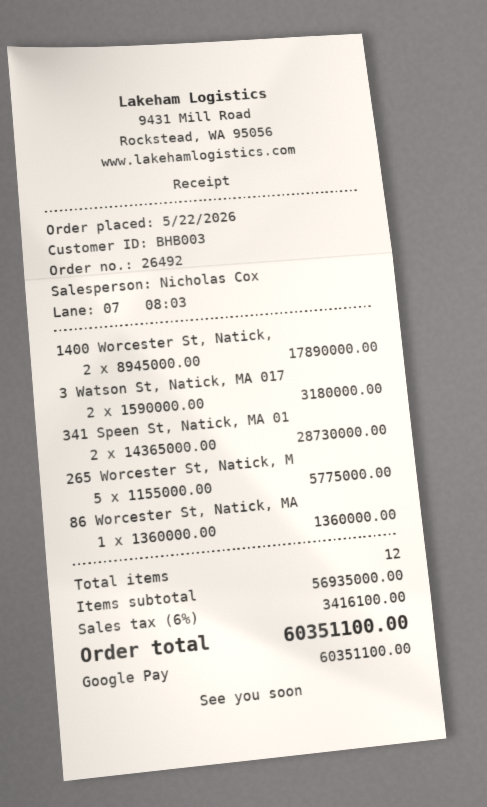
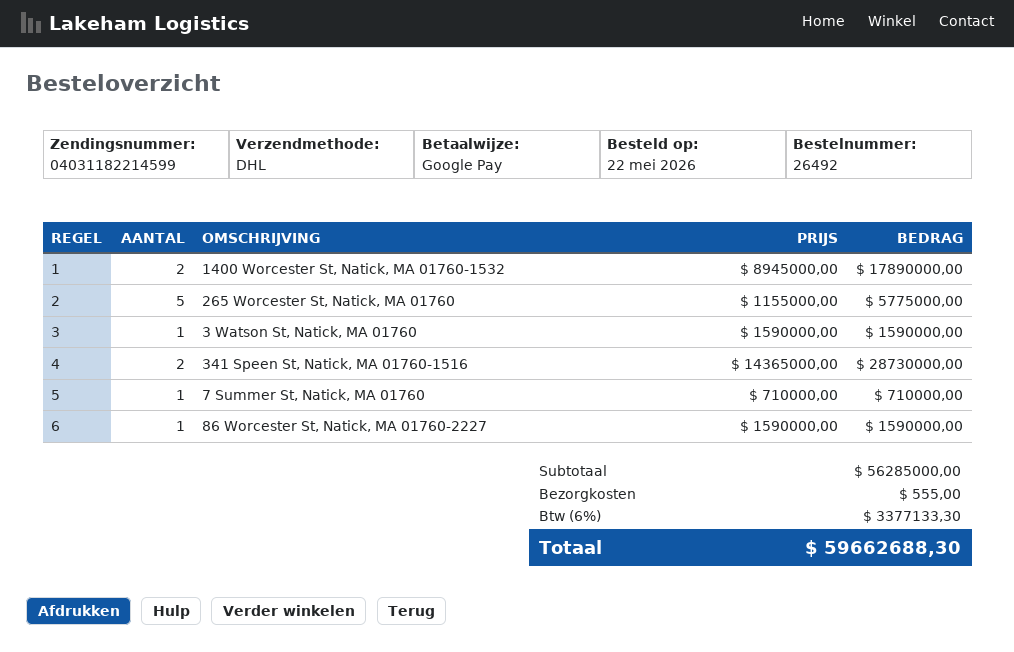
3 Watson St, Natick, MA 017: 2 x 1590000.00 = 3180000.00 -> 1 x 1590000.00 = 1590000.00
86 Worcester St, Natick, MA: 1 x 1360000.00 = 1360000.00 -> 1 x 1590000.00 = 1590000.00
7 Summer St, Natick, MA 01760: none -> 1 x 710000.00 = 710000.00
subtotal: 56935000.00 -> 56285000.00
shipping: none -> 555.00
tax: 6% = 3416100.00 -> 6% = 3377133.30
total: 60351100.00 -> 59662688.30

